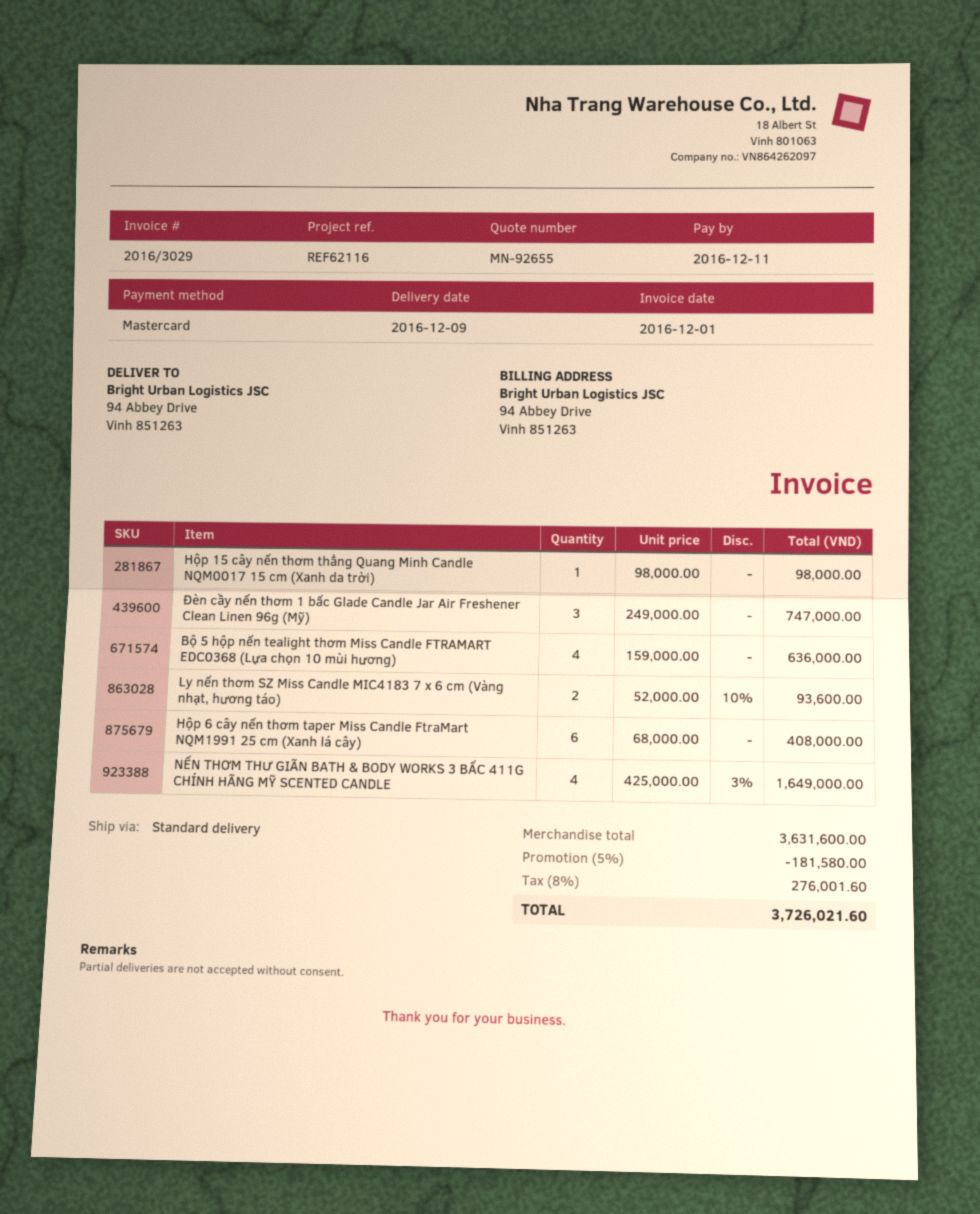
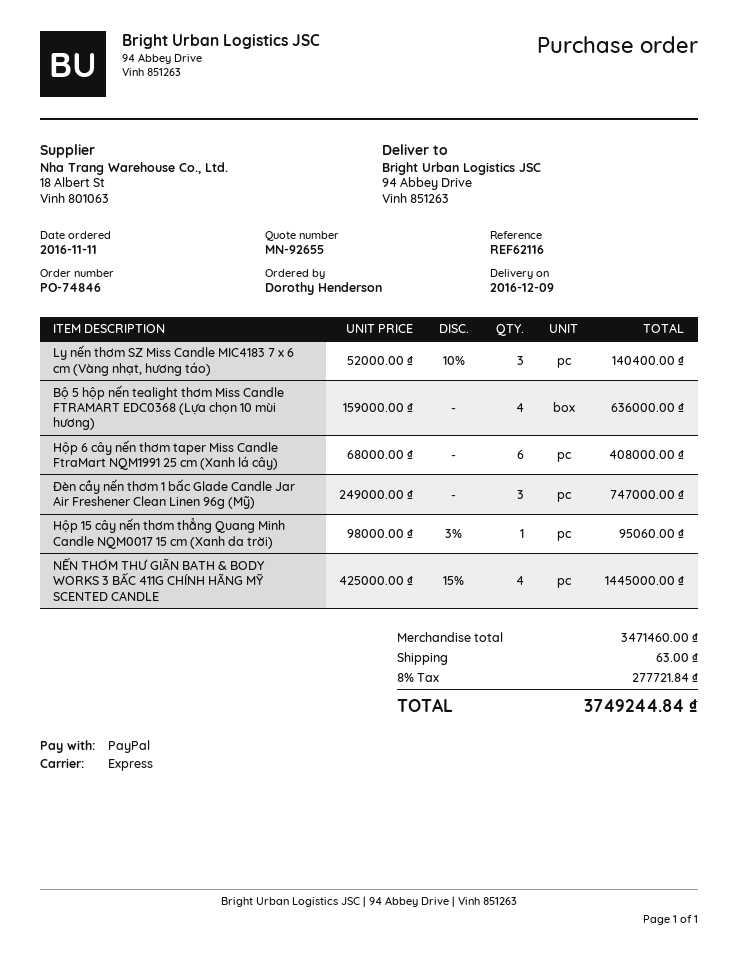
payment method: Mastercard -> PayPal
shipping method: standard -> express
Hộp 15 cây nến thơm thẳng Quang Minh Candle NQM0017 15 cm (Xanh da trời): 1 x 98000.00 = 98000.00 -> 1 x 98000.00 - 3% = 95060.00
Ly nến thơm SZ Miss Candle MIC4183 7 x 6 cm (Vàng nhạt, hương táo): 2 x 52000.00 - 10% = 93600.00 -> 3 x 52000.00 - 10% = 140400.00
NẾN THƠM THƯ GIÃN BATH & BODY WORKS 3 BẤC 411G CHÍNH HÃNG MỸ SCENTED CANDLE: 4 x 425000.00 - 3% = 1649000.00 -> 4 x 425000.00 - 15% = 1445000.00
subtotal: 3631600.00 -> 3471460.00
discount: 5% = 181580.00 -> none
shipping: none -> 63.00
tax: 8% = 276001.60 -> 8% = 277721.84
total: 3726021.60 -> 3749244.84

